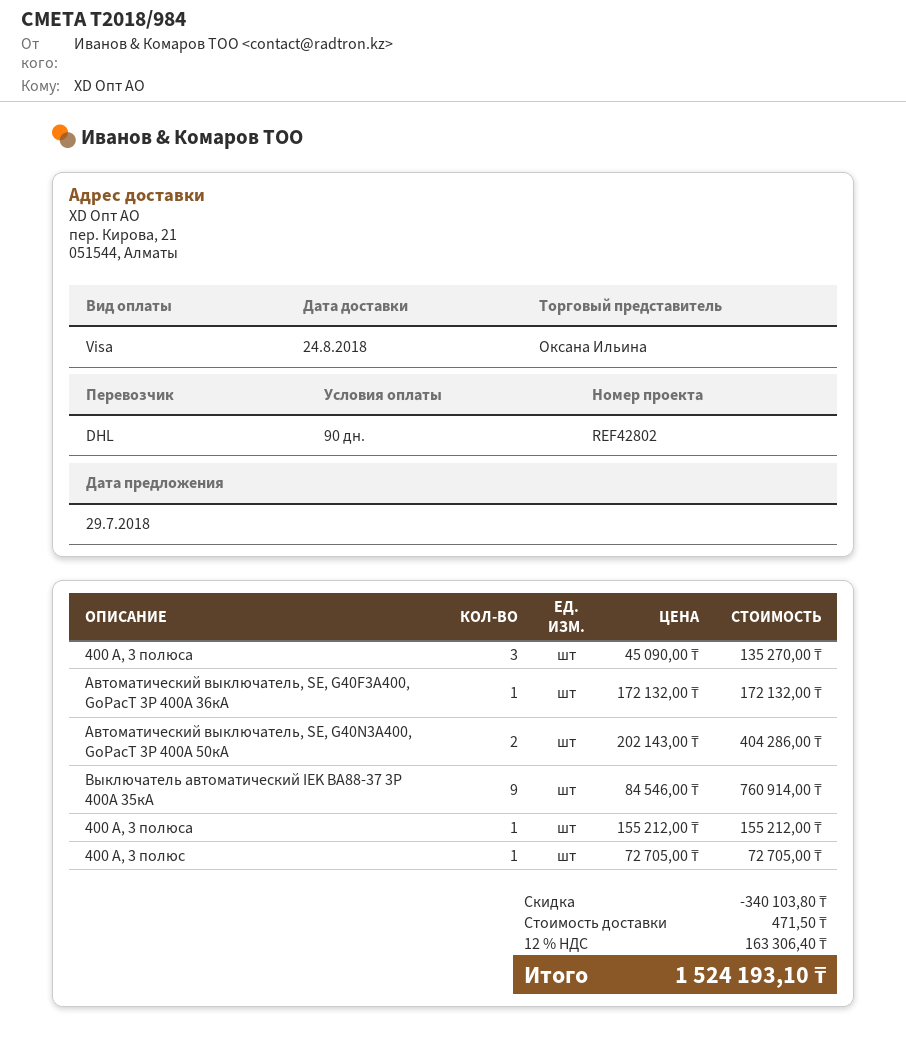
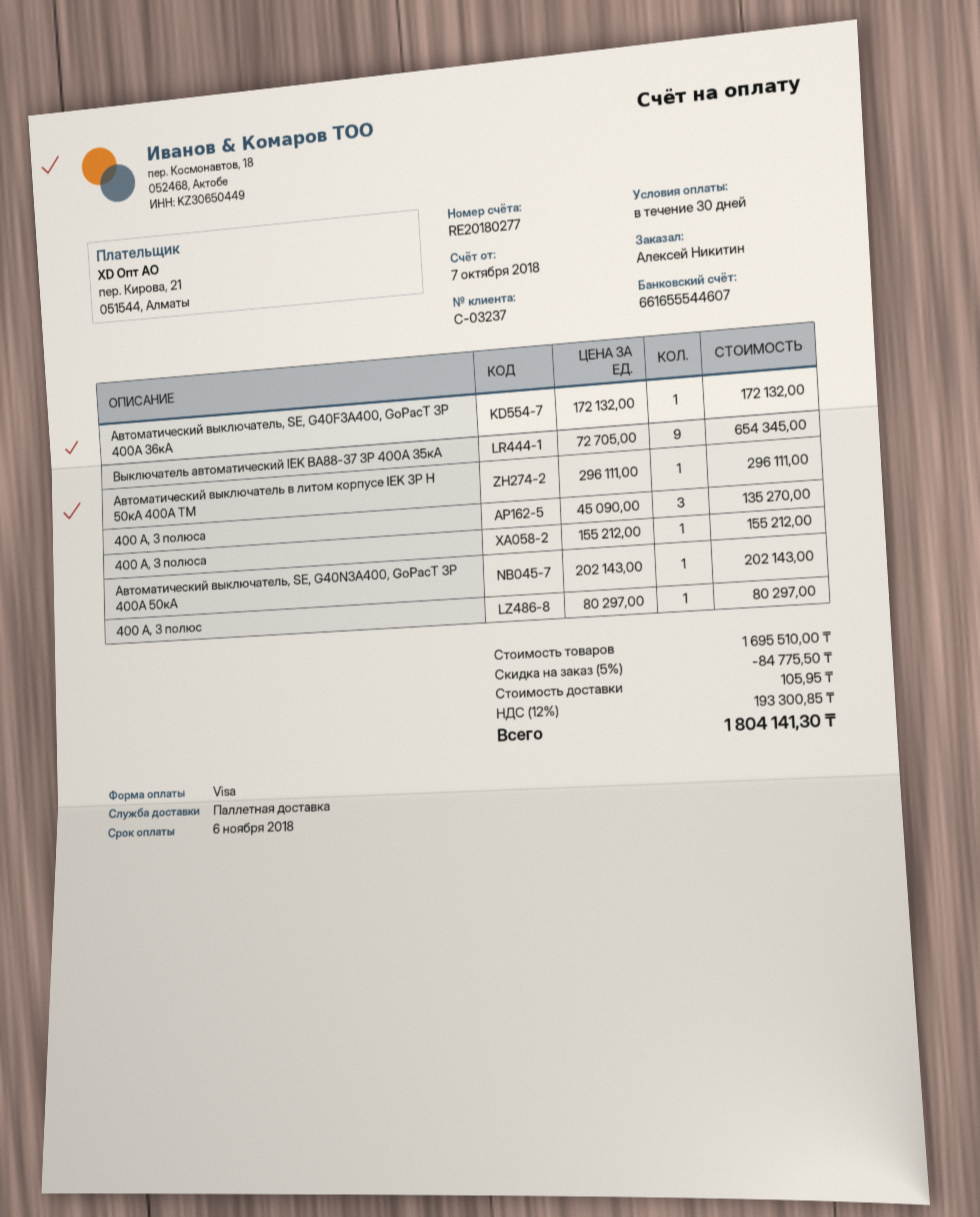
payment terms: 90 days -> 30 days
shipping method: DHL -> pallet freight
Автоматический выключатель, SE, G40N3A400, GoPacT 3P 400A 50кА: 2 x 202143.00 = 404286.00 -> 1 x 202143.00 = 202143.00
Выключатель автоматический IEK ВА88-37 3Р 400А 35кА: 9 x 84546.00 = 760914.00 -> 9 x 72705.00 = 654345.00
400 А, 3 полюс: 1 x 72705.00 = 72705.00 -> 1 x 80297.00 = 80297.00
Автоматический выключатель в литом корпусе IEK 3P H 50кА 400А ТМ: none -> 1 x 296111.00 = 296111.00
discount: 340103.80 -> 84775.50
shipping: 471.50 -> 105.95
tax: 12% = 163306.40 -> 12% = 193300.85
total: 1524193.10 -> 1804141.30

